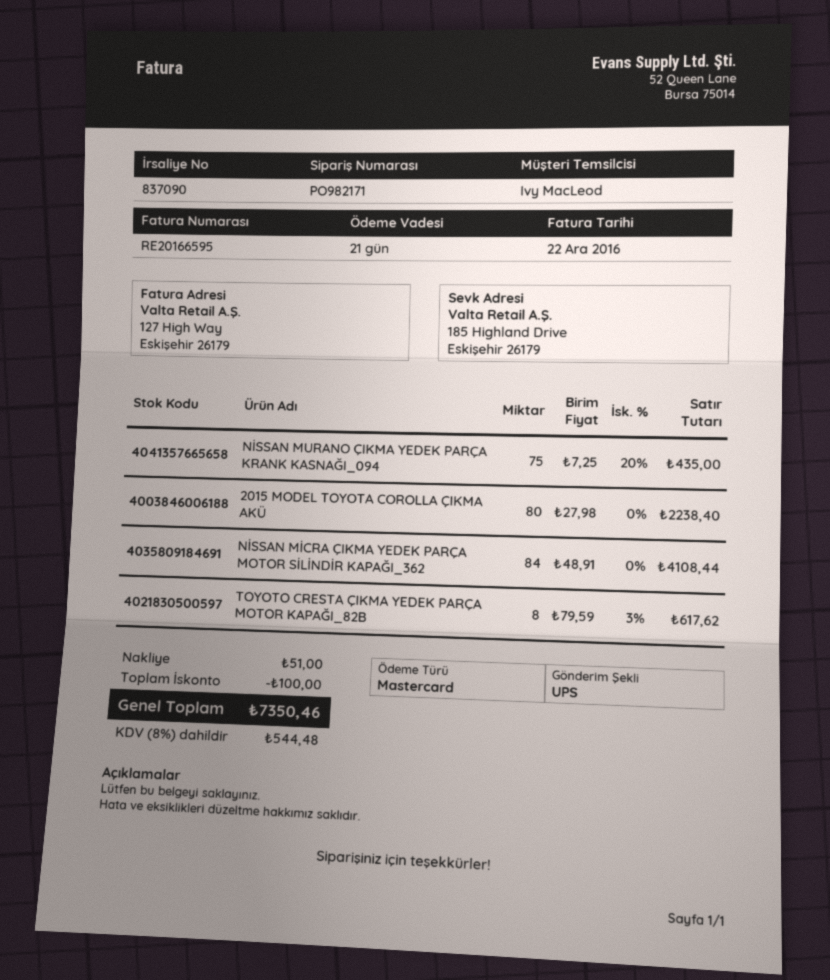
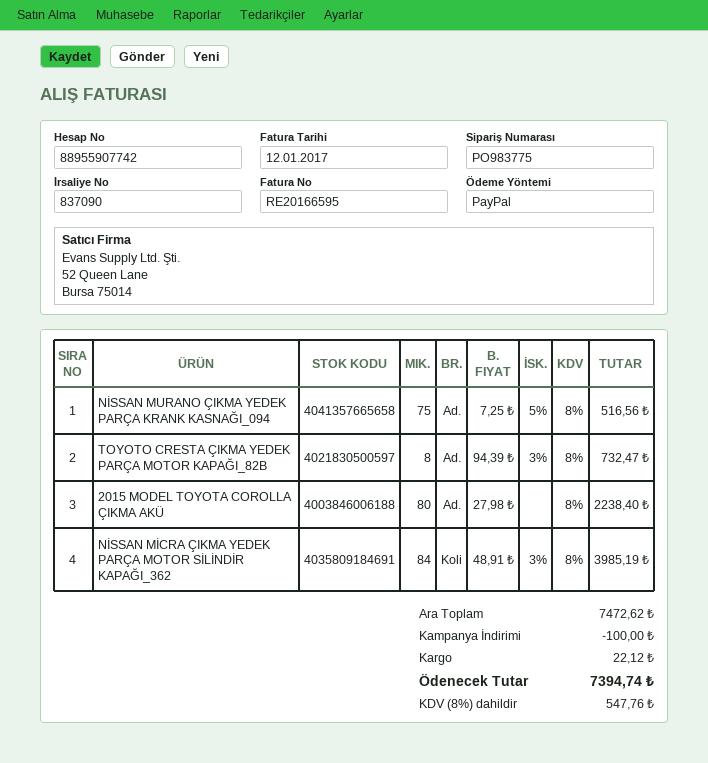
order number: PO982171 -> PO983775
invoice date: 2016-12-22 -> 2017-01-12
payment method: Mastercard -> PayPal
NİSSAN MURANO ÇIKMA YEDEK PARÇA KRANK KASNAĞI_094: 75 x 7.25 - 20% = 435.00 -> 75 x 7.25 - 5% = 516.56
NİSSAN MİCRA ÇIKMA YEDEK PARÇA MOTOR SİLİNDİR KAPAĞI_362: 84 x 48.91 = 4108.44 -> 84 x 48.91 - 3% = 3985.19
TOYOTO CRESTA ÇIKMA YEDEK PARÇA MOTOR KAPAĞI_82B: 8 x 79.59 - 3% = 617.62 -> 8 x 94.39 - 3% = 732.47
shipping: 51.00 -> 22.12
tax: 8% = 544.48 -> 8% = 547.76
total: 7350.46 -> 7394.74

